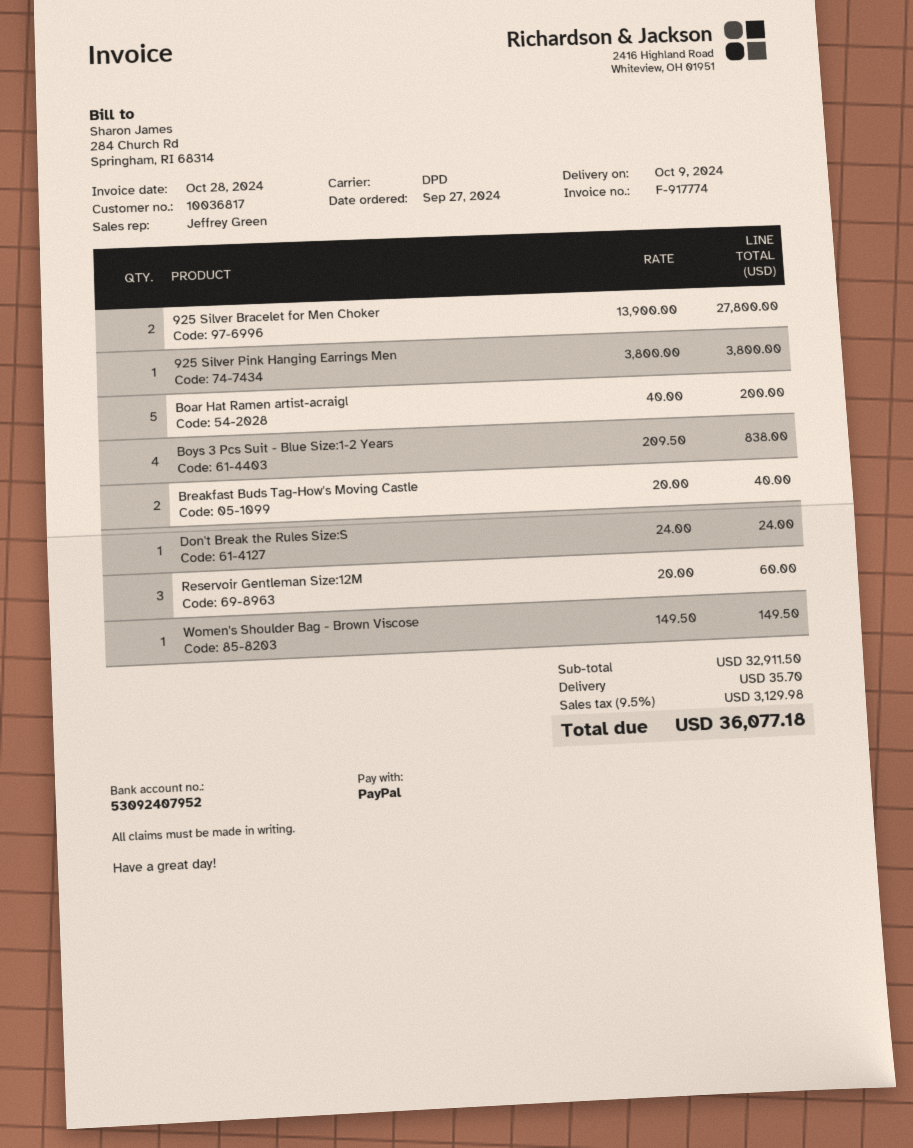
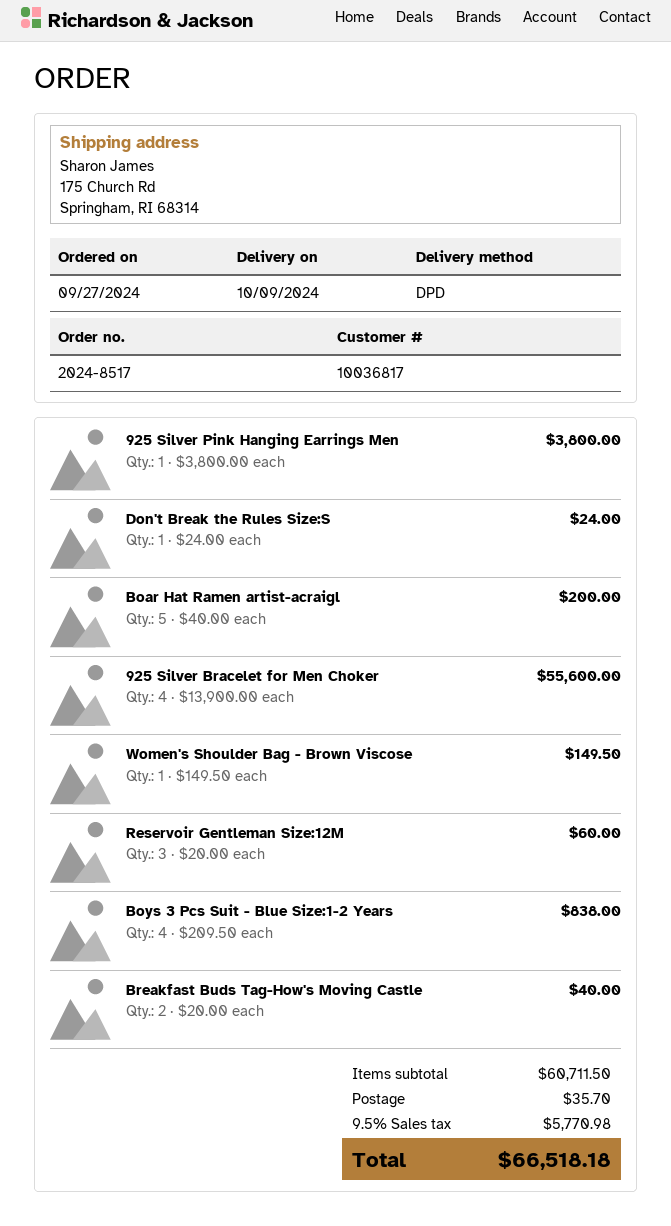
925 Silver Bracelet for Men Choker: 2 x 13900.00 = 27800.00 -> 4 x 13900.00 = 55600.00
subtotal: 32911.50 -> 60711.50
tax: 9.5% = 3129.98 -> 9.5% = 5770.98
total: 36077.18 -> 66518.18

